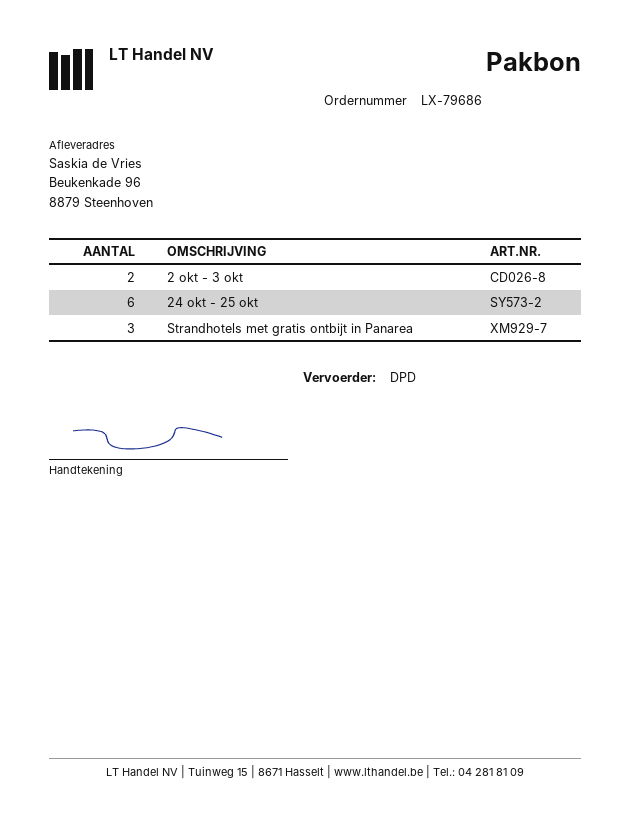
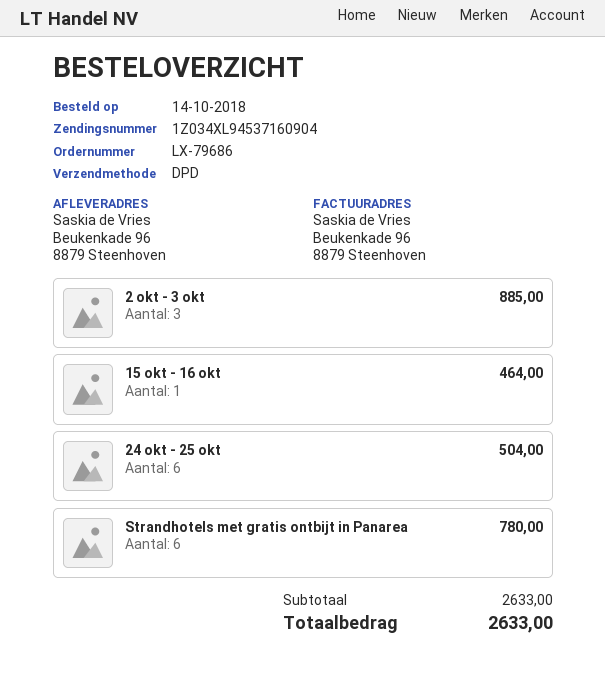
2 okt - 3 okt: 2 -> 3
Strandhotels met gratis ontbijt in Panarea: 3 -> 6
15 okt - 16 okt: none -> 1

